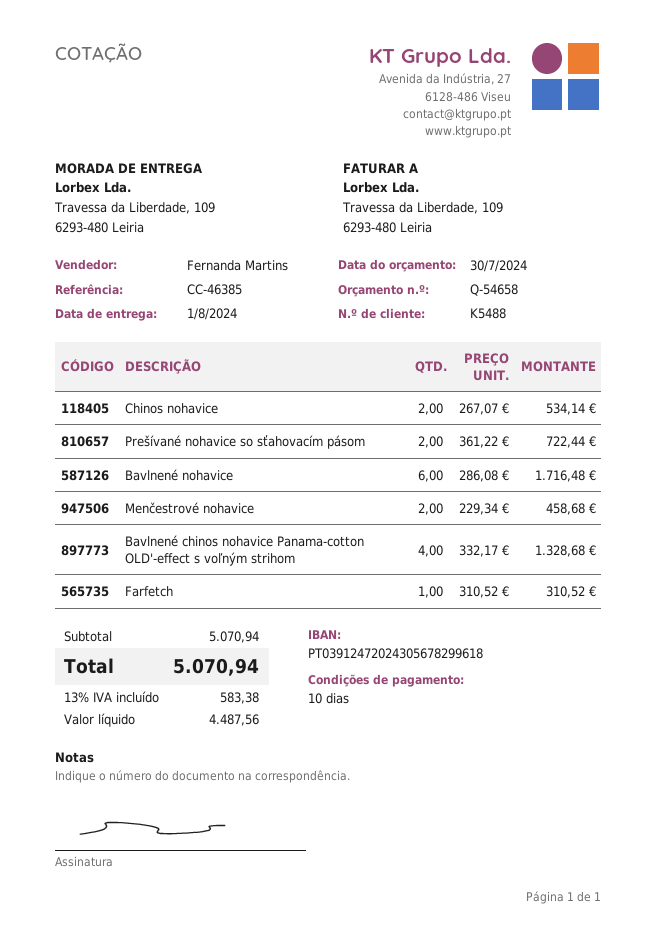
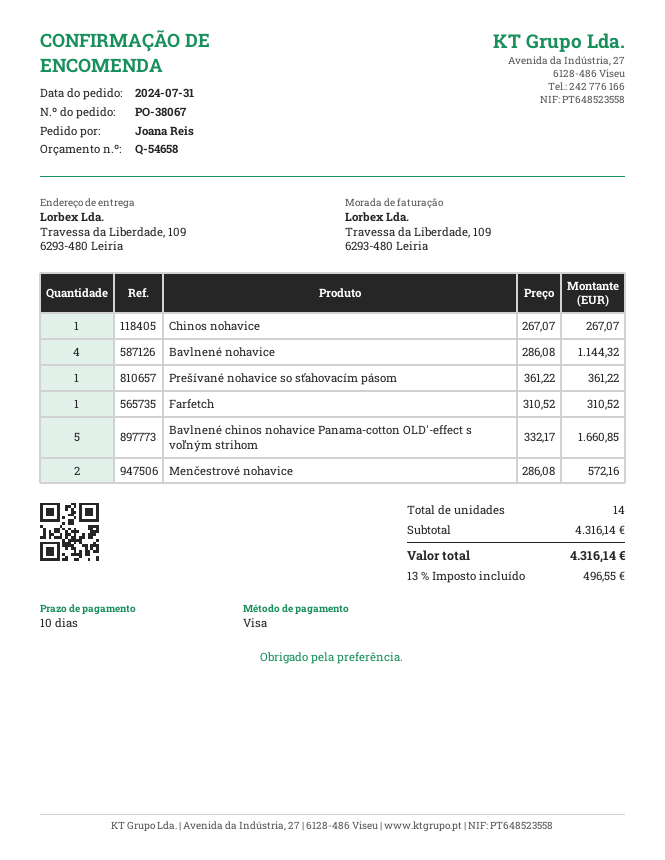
Chinos nohavice: 2 x 267.07 = 534.14 -> 1 x 267.07 = 267.07
Prešívané nohavice so sťahovacím pásom: 2 x 361.22 = 722.44 -> 1 x 361.22 = 361.22
Bavlnené nohavice: 6 x 286.08 = 1716.48 -> 4 x 286.08 = 1144.32
Menčestrové nohavice: 2 x 229.34 = 458.68 -> 2 x 286.08 = 572.16
Bavlnené chinos nohavice Panama-cotton OLD'-effect s voľným strihom: 4 x 332.17 = 1328.68 -> 5 x 332.17 = 1660.85
subtotal: 5070.94 -> 4316.14
tax: 13% = 583.38 -> 13% = 496.55
total: 5070.94 -> 4316.14

